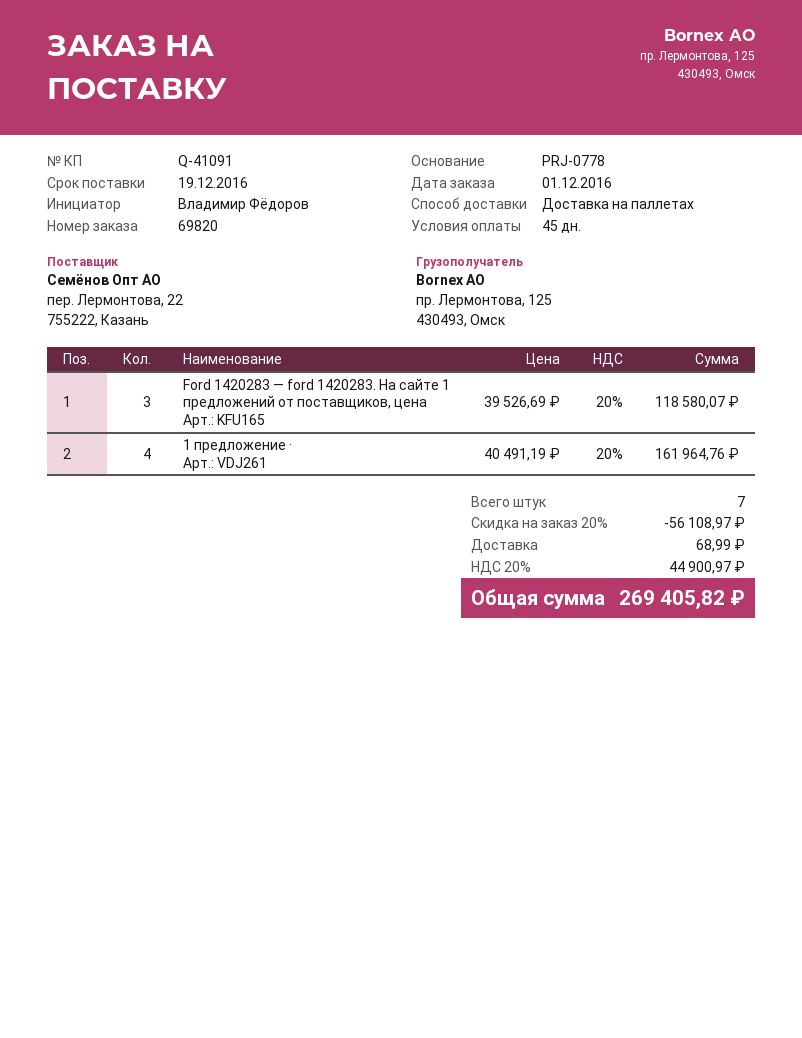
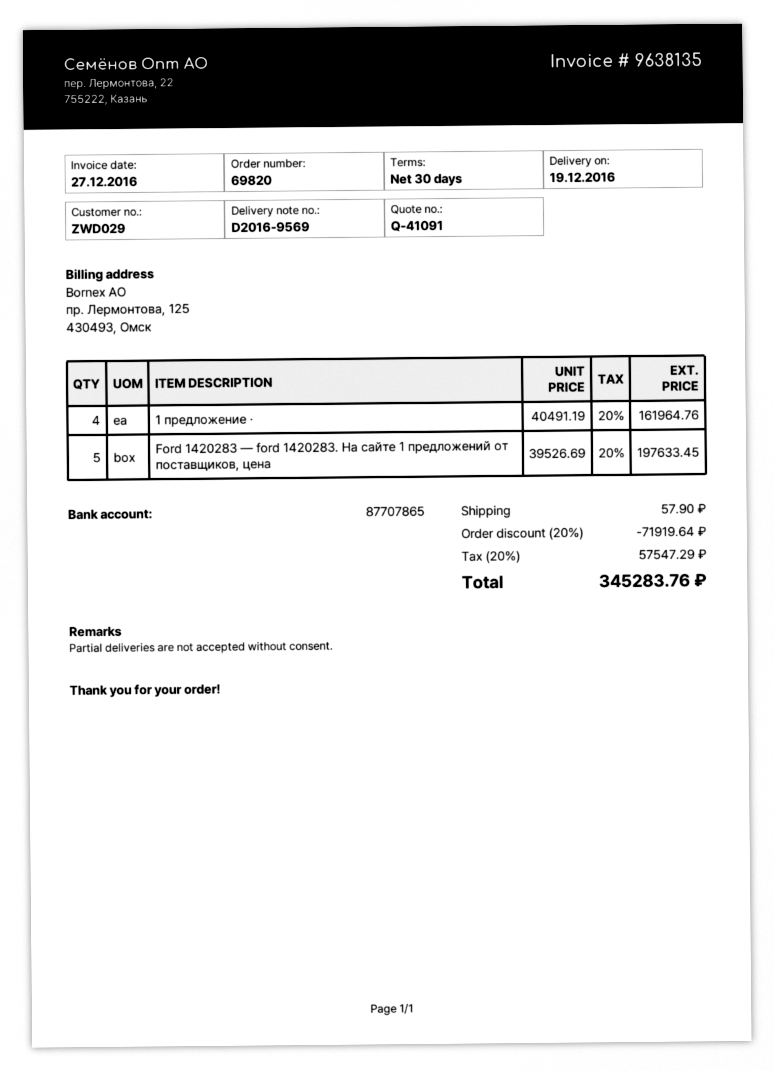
payment terms: 45 days -> 30 days
Ford 1420283 — ford 1420283. На сайте 1 предложений от поставщиков, цена: 3 x 39526.69 = 118580.07 -> 5 x 39526.69 = 197633.45
discount: 20% = 56108.97 -> 20% = 71919.64
shipping: 68.99 -> 57.90
tax: 20% = 44900.97 -> 20% = 57547.29
total: 269405.82 -> 345283.76

